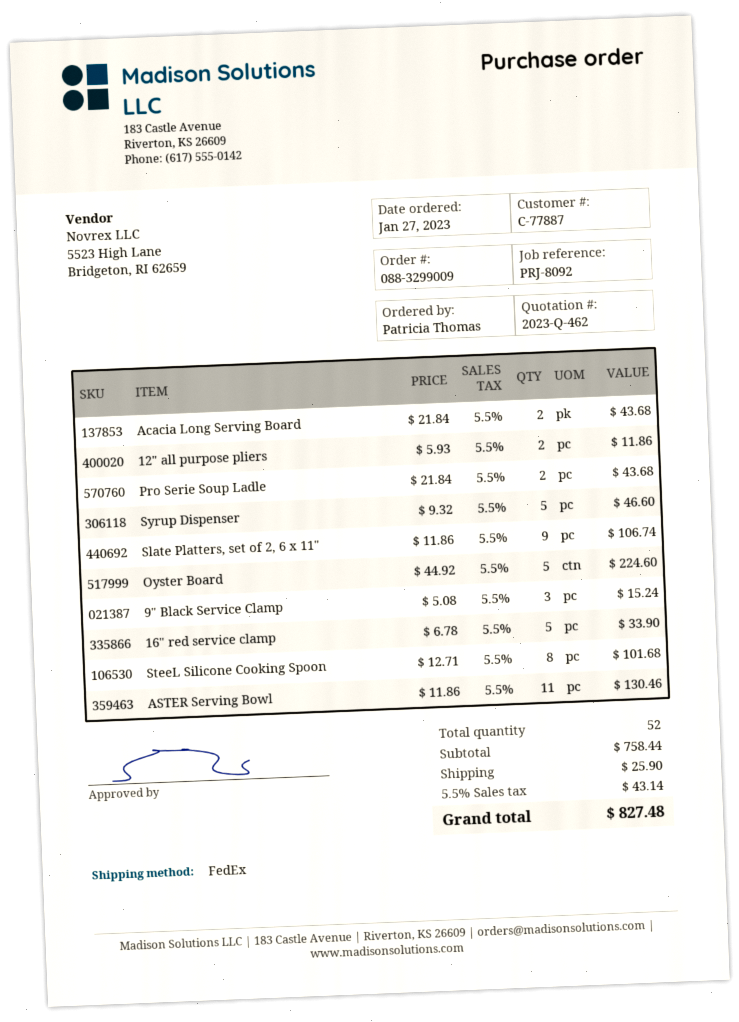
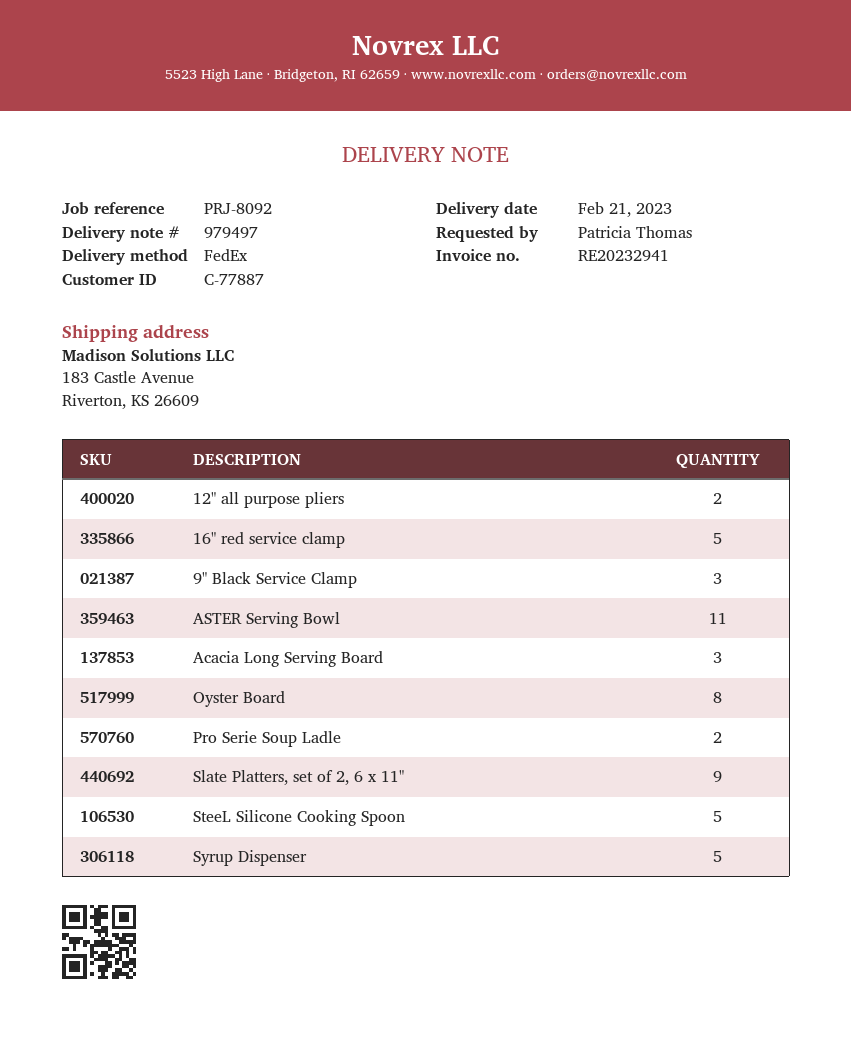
Acacia Long Serving Board: 2 -> 3
Oyster Board: 5 -> 8
SteeL Silicone Cooking Spoon: 8 -> 5

